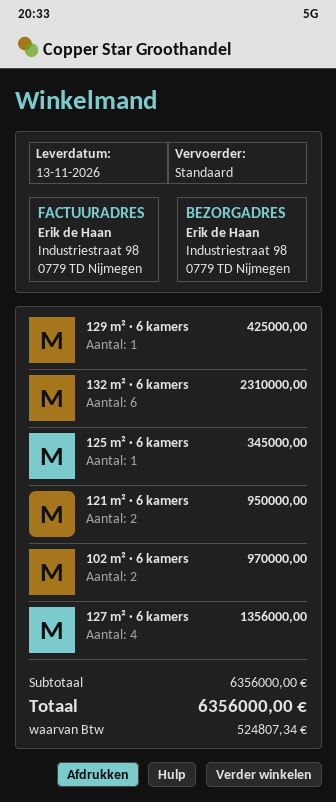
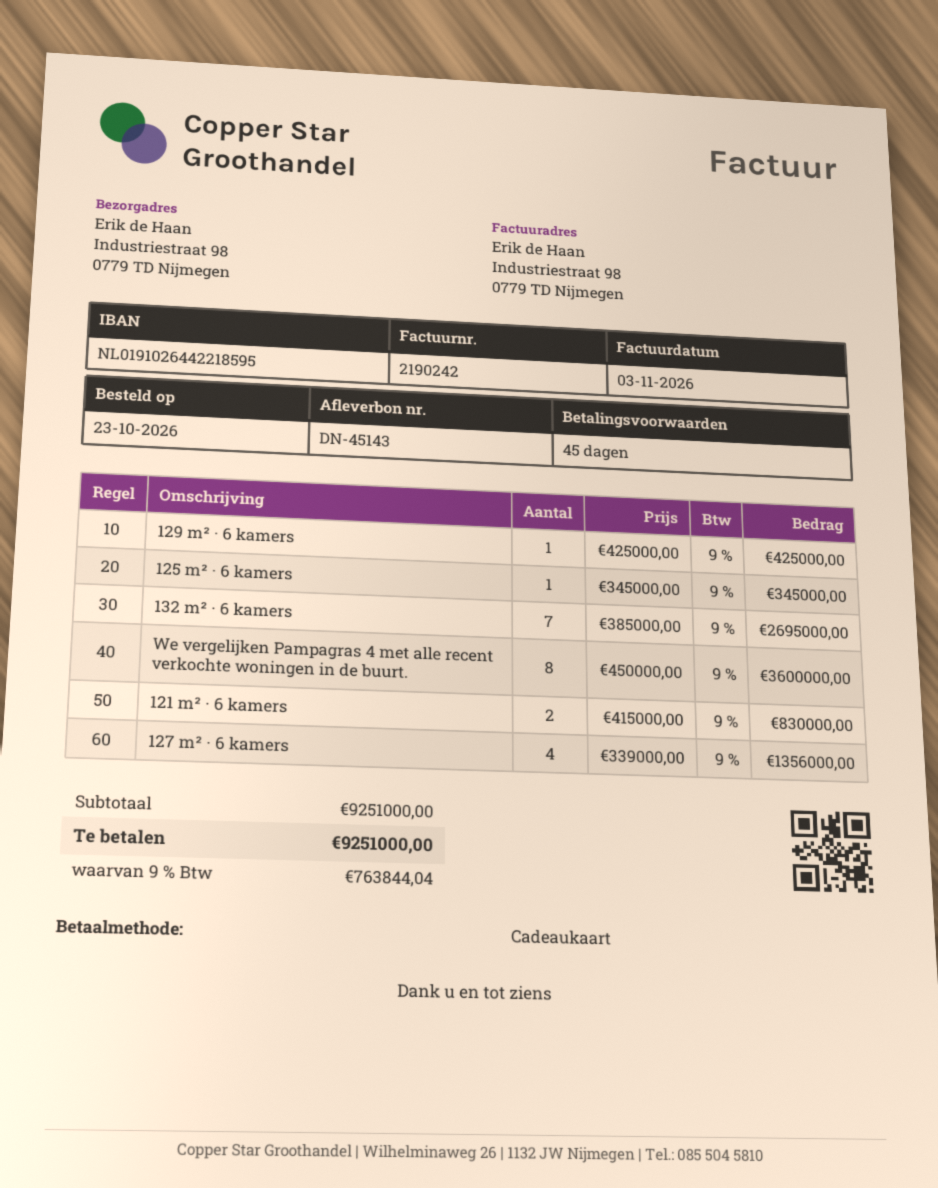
132 m² · 6 kamers: 6 for 2310000.00 -> 7 for 2695000.00
121 m² · 6 kamers: 2 for 950000.00 -> 2 for 830000.00
102 m² · 6 kamers: 2 for 970000.00 -> none
We vergelijken Pampagras 4 met alle recent verkochte woningen in de buurt.: none -> 8 for 3600000.00
subtotal: 6356000.00 -> 9251000.00
tax: 524807.34 -> 763844.04
total: 6356000.00 -> 9251000.00

